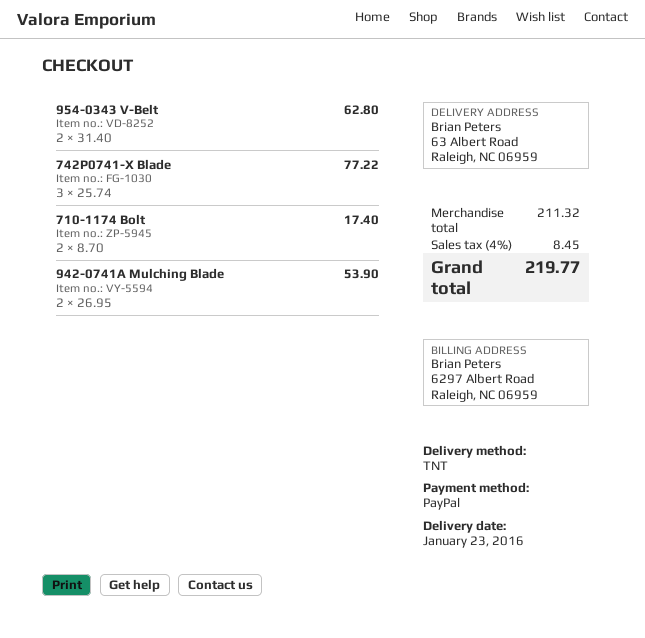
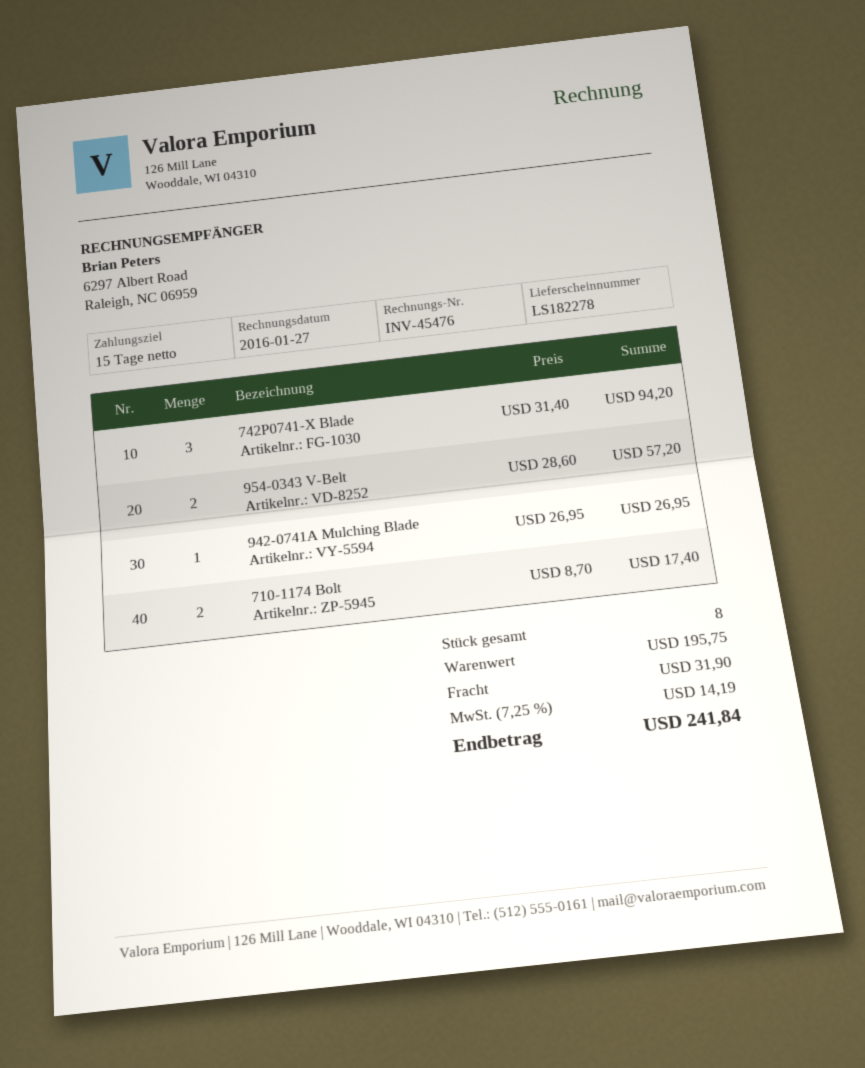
954-0343 V-Belt: 2 x 31.40 = 62.80 -> 2 x 28.60 = 57.20
742P0741-X Blade: 3 x 25.74 = 77.22 -> 3 x 31.40 = 94.20
942-0741A Mulching Blade: 2 x 26.95 = 53.90 -> 1 x 26.95 = 26.95
subtotal: 211.32 -> 195.75
shipping: none -> 31.90
tax: 4% = 8.45 -> 7.25% = 14.19
total: 219.77 -> 241.84

